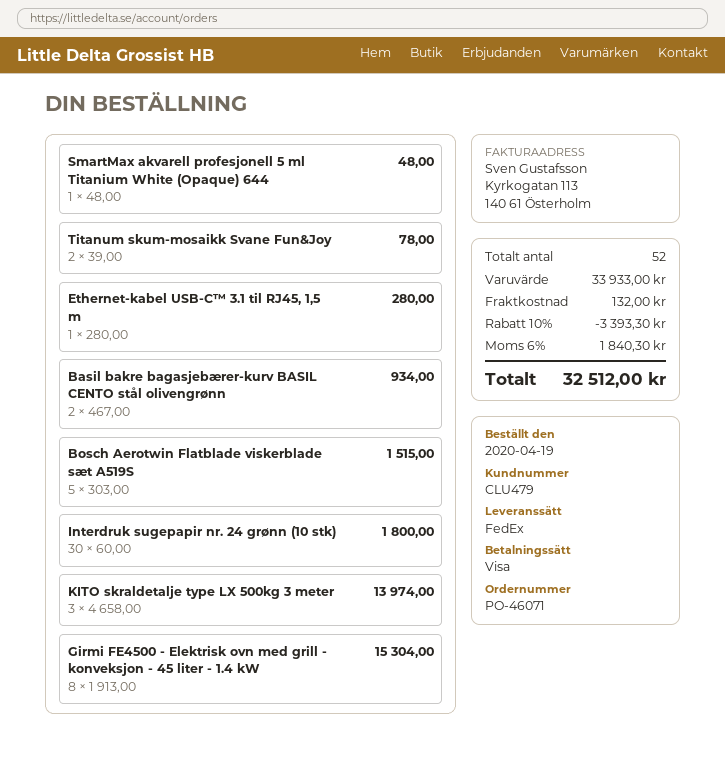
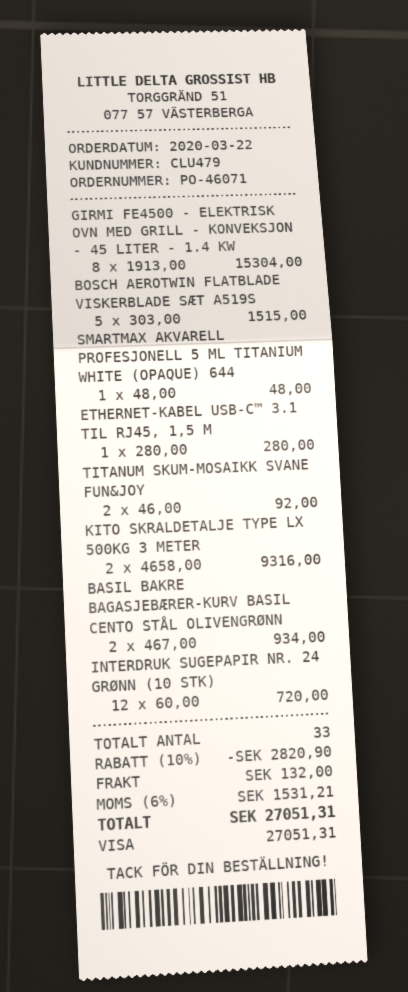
order date: 2020-04-19 -> 2020-03-22
Titanum skum-mosaikk Svane Fun&Joy: 2 x 39.00 = 78.00 -> 2 x 46.00 = 92.00
Interdruk sugepapir nr. 24 grønn (10 stk): 30 x 60.00 = 1800.00 -> 12 x 60.00 = 720.00
KITO skraldetalje type LX 500kg 3 meter: 3 x 4658.00 = 13974.00 -> 2 x 4658.00 = 9316.00
total quantity: 52 -> 33
discount: 10% = 3393.30 -> 10% = 2820.90
tax: 6% = 1840.30 -> 6% = 1531.21
total: 32512.00 -> 27051.31

